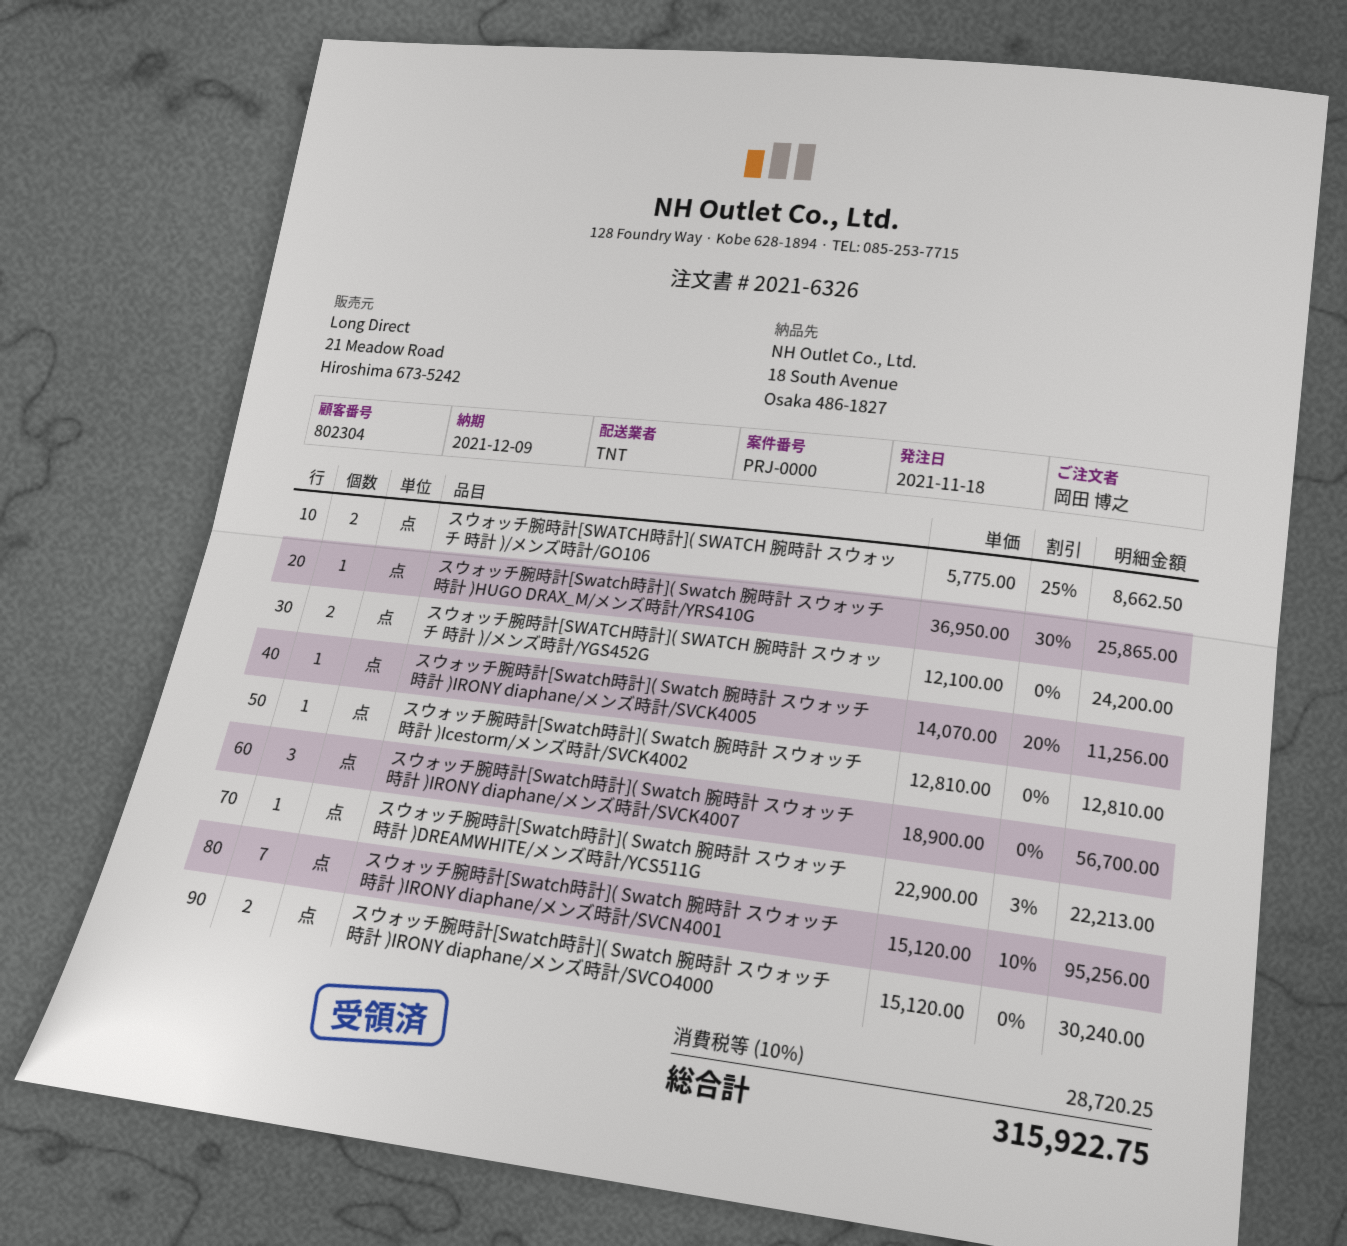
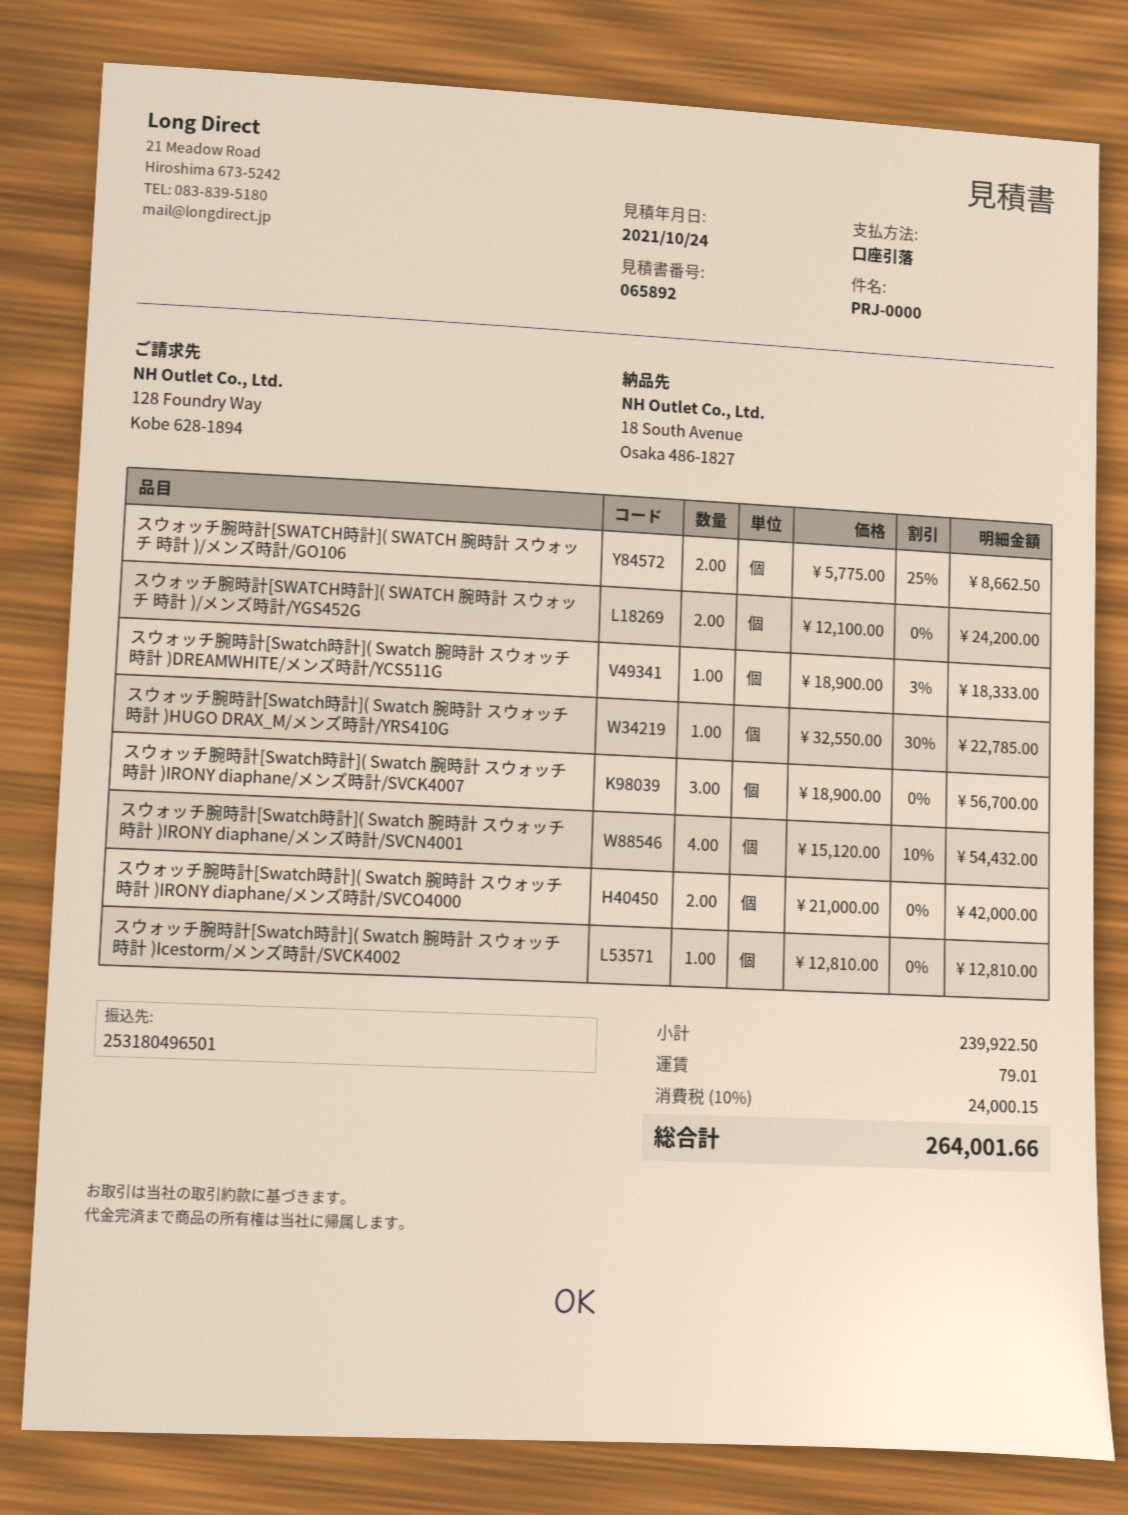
スウォッチ腕時計[Swatch時計]( Swatch 腕時計 スウォッチ 時計 )HUGO DRAX_M/メンズ時計/YRS410G: 1 x 36950.00 - 30% = 25865.00 -> 1 x 32550.00 - 30% = 22785.00
スウォッチ腕時計[Swatch時計]( Swatch 腕時計 スウォッチ 時計 )IRONY diaphane/メンズ時計/SVCK4005: 1 x 14070.00 - 20% = 11256.00 -> none
スウォッチ腕時計[Swatch時計]( Swatch 腕時計 スウォッチ 時計 )DREAMWHITE/メンズ時計/YCS511G: 1 x 22900.00 - 3% = 22213.00 -> 1 x 18900.00 - 3% = 18333.00
スウォッチ腕時計[Swatch時計]( Swatch 腕時計 スウォッチ 時計 )IRONY diaphane/メンズ時計/SVCN4001: 7 x 15120.00 - 10% = 95256.00 -> 4 x 15120.00 - 10% = 54432.00
スウォッチ腕時計[Swatch時計]( Swatch 腕時計 スウォッチ 時計 )IRONY diaphane/メンズ時計/SVCO4000: 2 x 15120.00 = 30240.00 -> 2 x 21000.00 = 42000.00
shipping: none -> 79.01
tax: 10% = 28720.25 -> 10% = 24000.15
total: 315922.75 -> 264001.66

